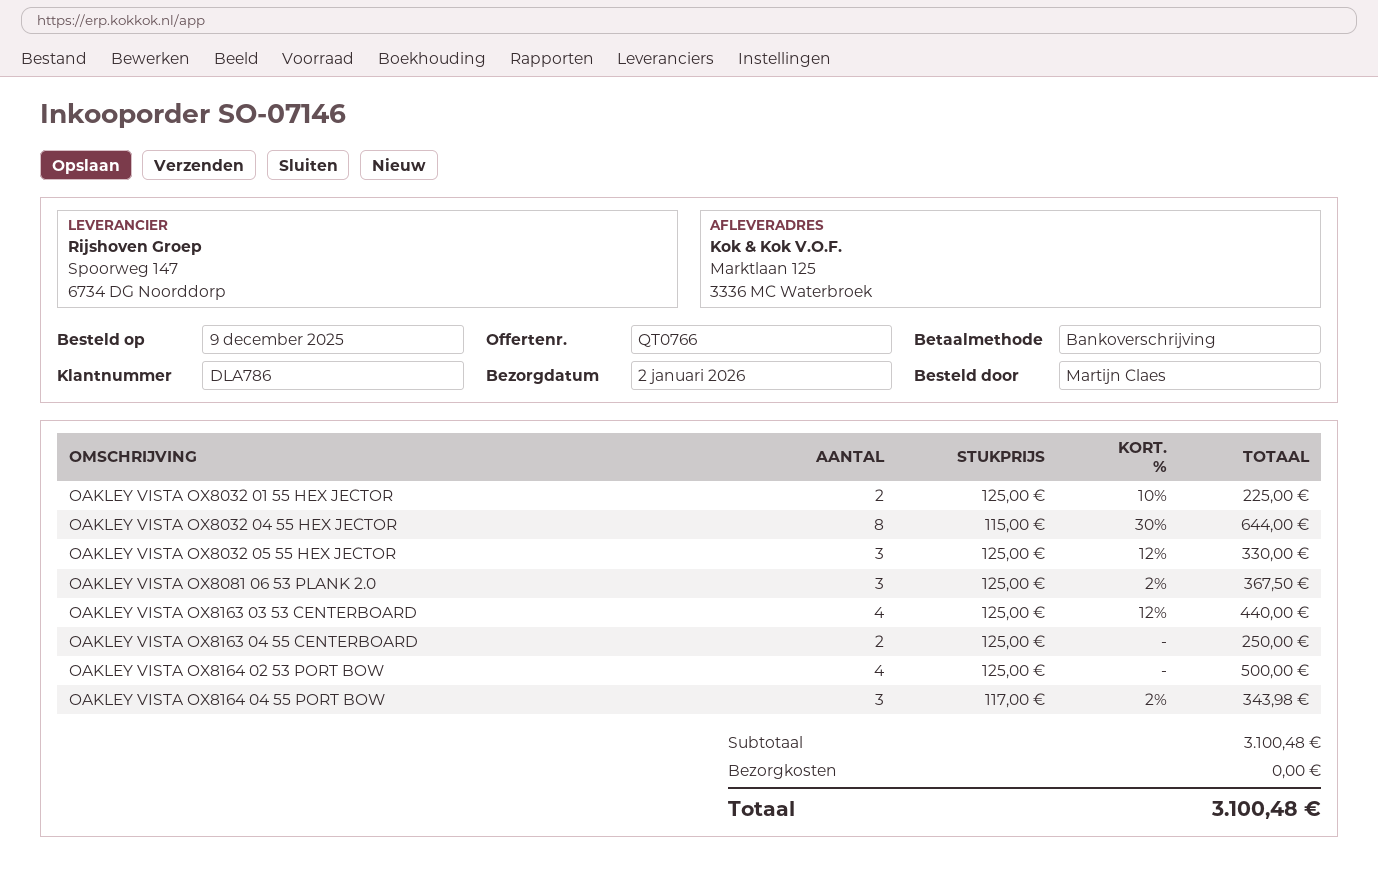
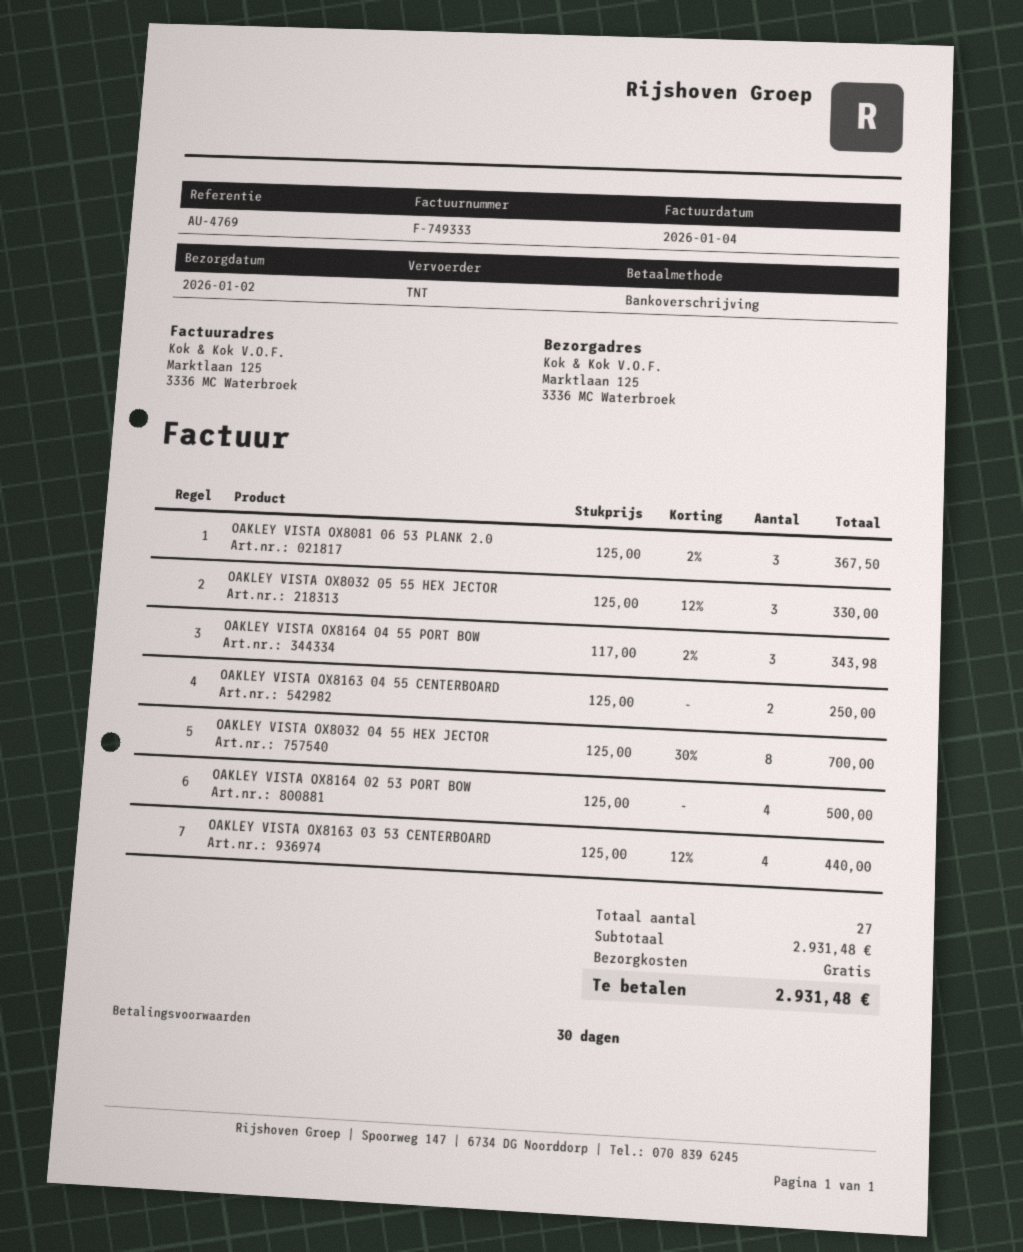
OAKLEY VISTA OX8032 01 55 HEX JECTOR: 2 x 125.00 - 10% = 225.00 -> none
OAKLEY VISTA OX8032 04 55 HEX JECTOR: 8 x 115.00 - 30% = 644.00 -> 8 x 125.00 - 30% = 700.00
subtotal: 3100.48 -> 2931.48
total: 3100.48 -> 2931.48

